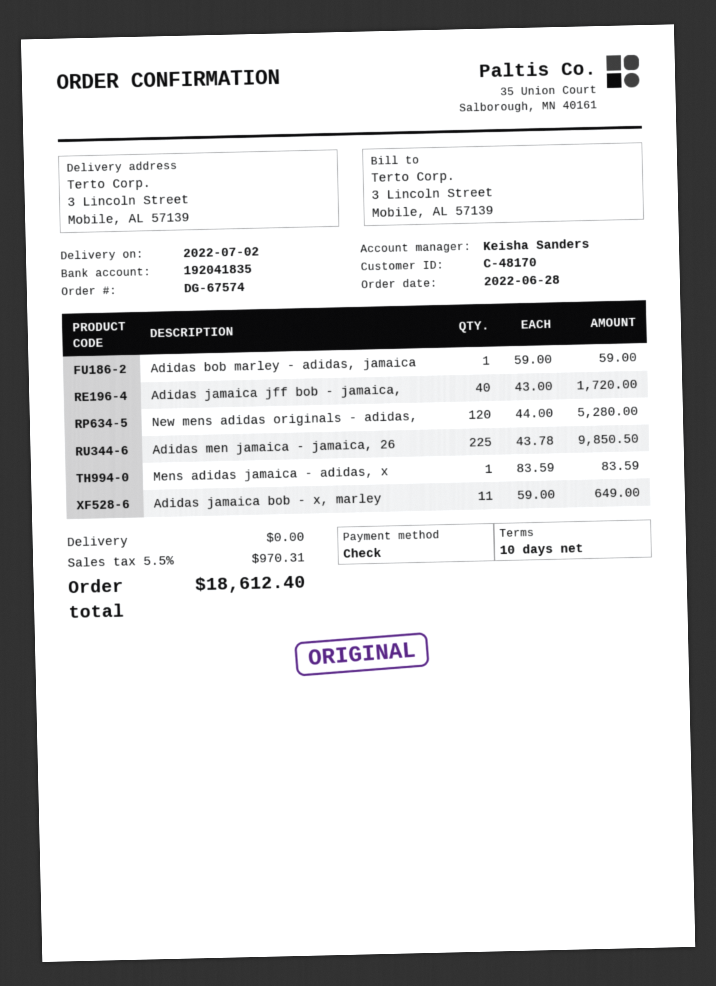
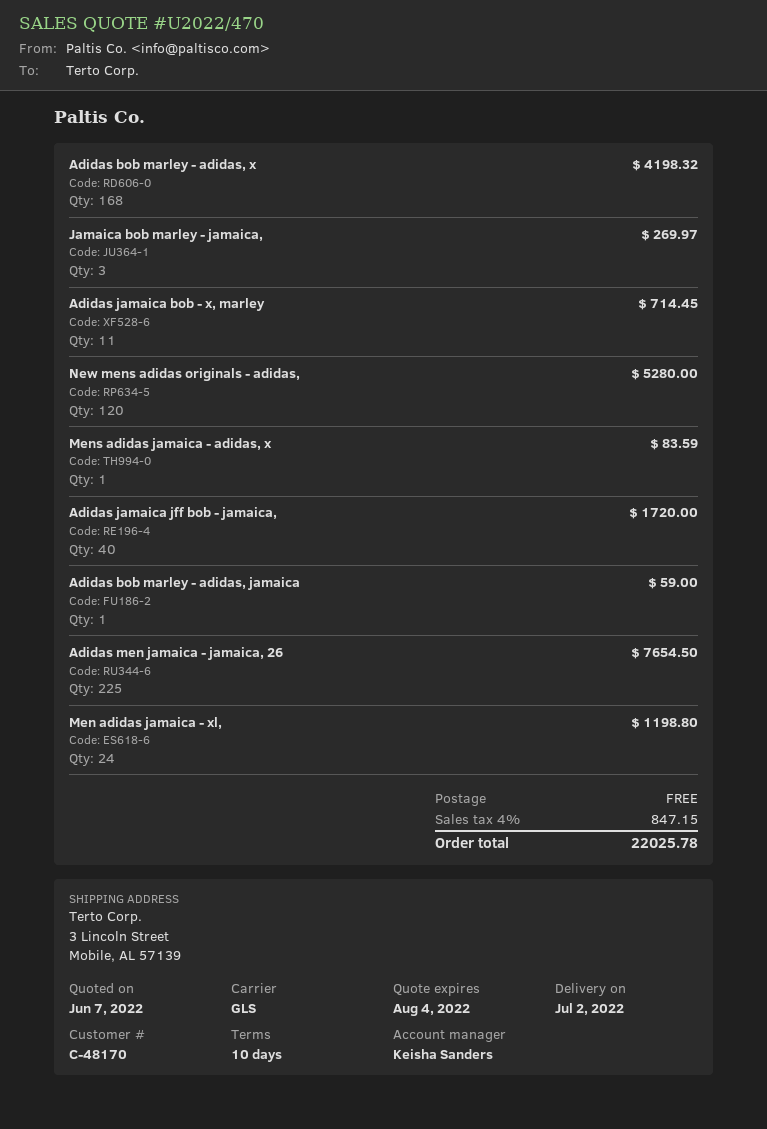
Adidas men jamaica - jamaica, 26: 225 for 9850.50 -> 225 for 7654.50
Adidas jamaica bob - x, marley: 11 for 649.00 -> 11 for 714.45
Adidas bob marley - adidas, x: none -> 168 for 4198.32
Jamaica bob marley - jamaica,: none -> 3 for 269.97
Men adidas jamaica - xl,: none -> 24 for 1198.80
tax: 5.5% = 970.31 -> 4% = 847.15
total: 18612.40 -> 22025.78

